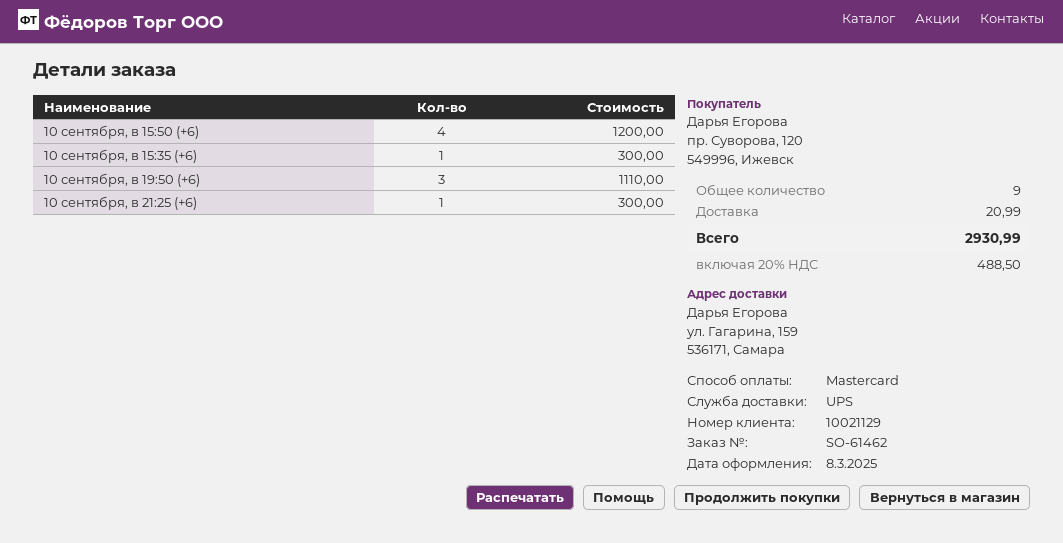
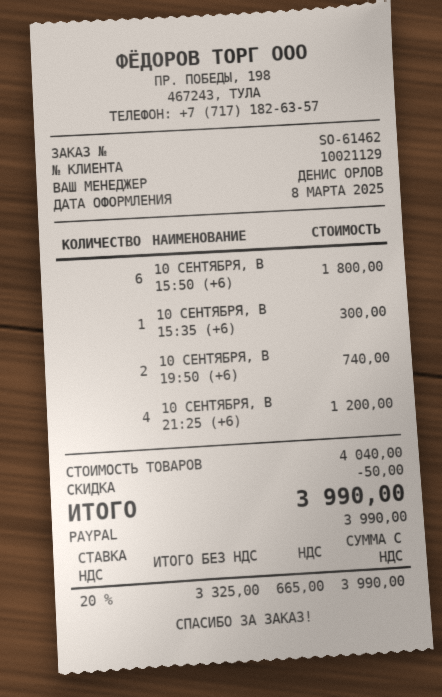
payment method: Mastercard -> PayPal
10 сентября, в 15:50 (+6): 4 for 1200.00 -> 6 for 1800.00
10 сентября, в 19:50 (+6): 3 for 1110.00 -> 2 for 740.00
10 сентября, в 21:25 (+6): 1 for 300.00 -> 4 for 1200.00
discount: none -> 50.00
shipping: 20.99 -> none
tax: 20% = 488.50 -> 20% = 665.00
total: 2930.99 -> 3990.00

